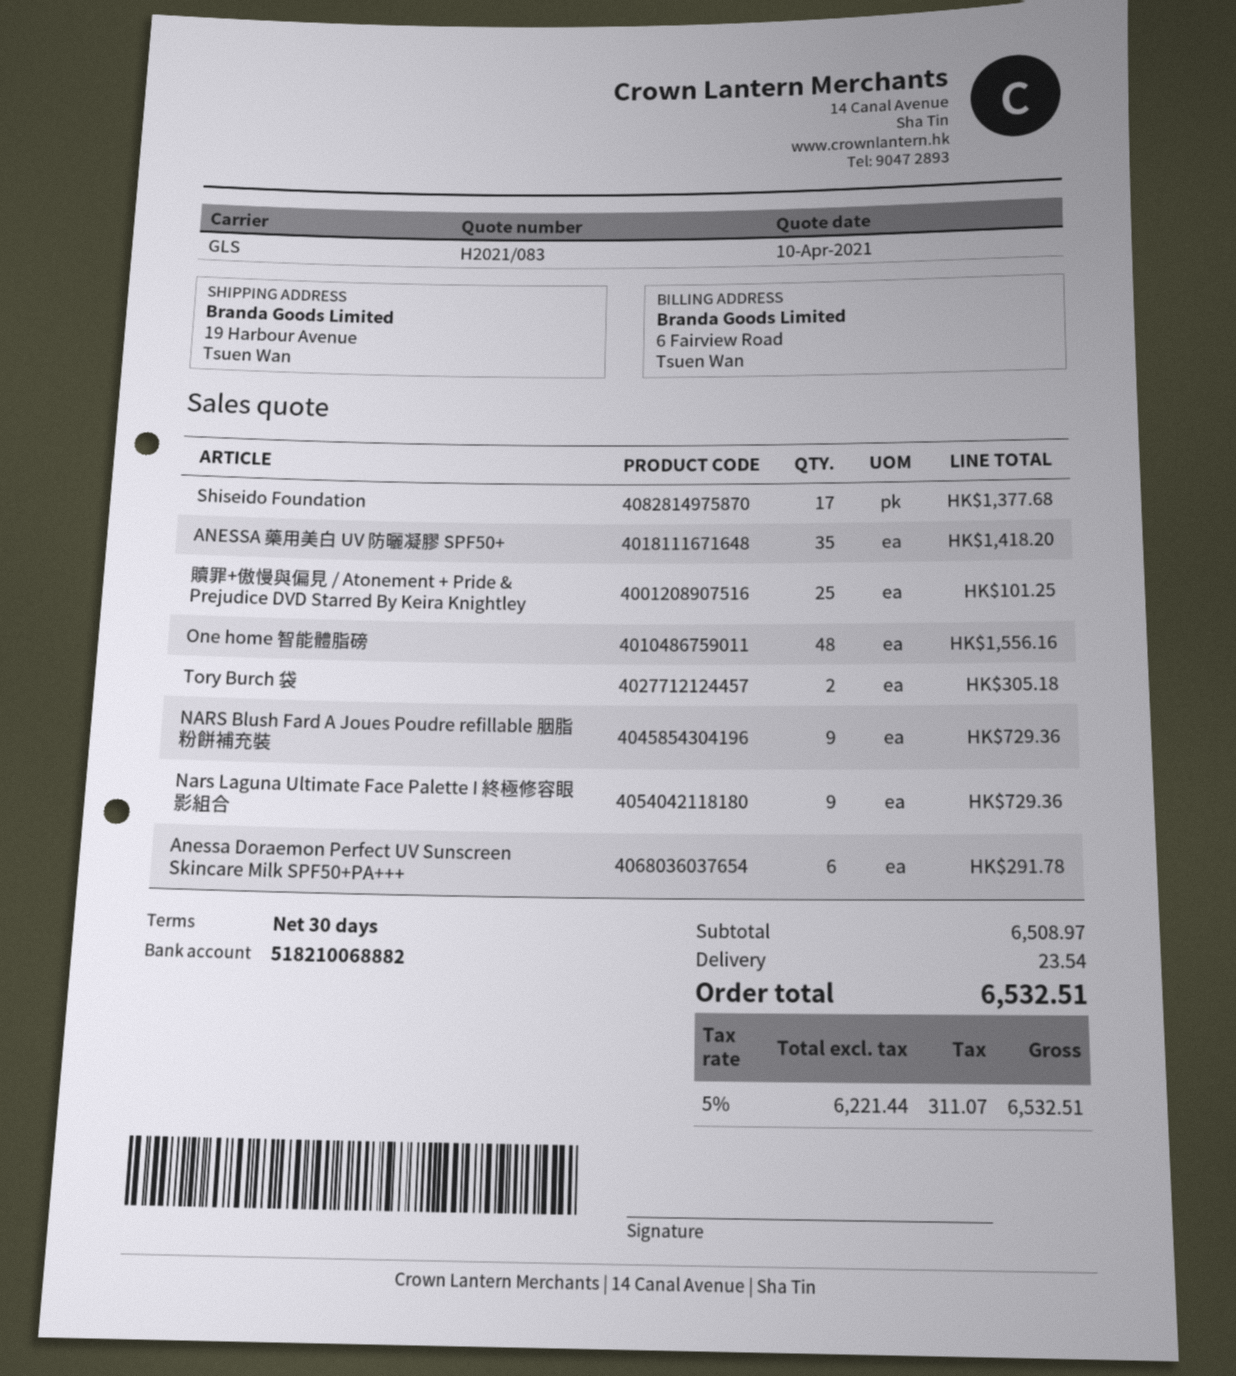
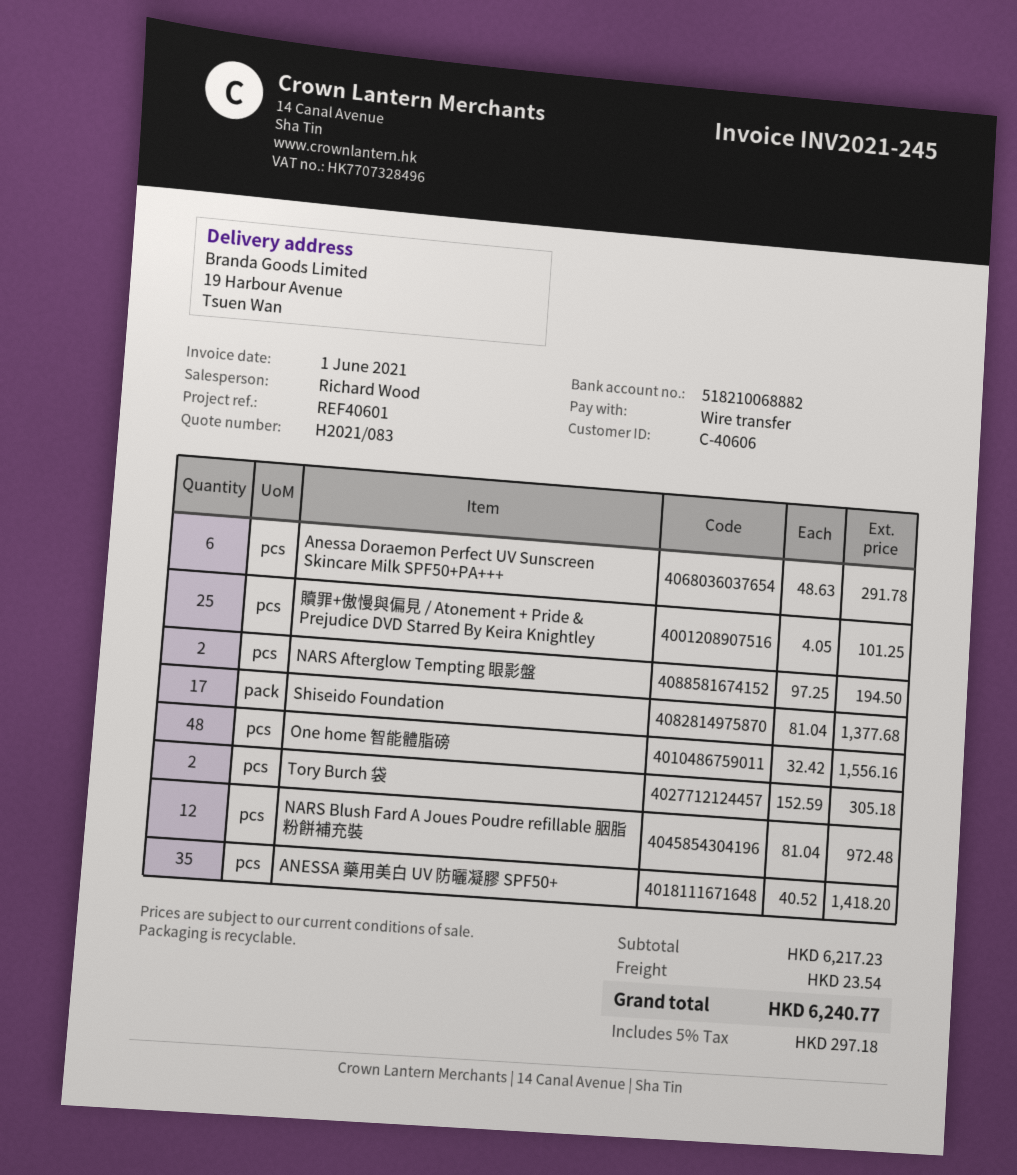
NARS Blush Fard A Joues Poudre refillable 胭脂粉餅補充裝: 9 for 729.36 -> 12 for 972.48
Nars Laguna Ultimate Face Palette I 終極修容眼影組合: 9 for 729.36 -> none
NARS Afterglow Tempting 眼影盤: none -> 2 for 194.50
subtotal: 6508.97 -> 6217.23
tax: 5% = 311.07 -> 5% = 297.18
total: 6532.51 -> 6240.77

